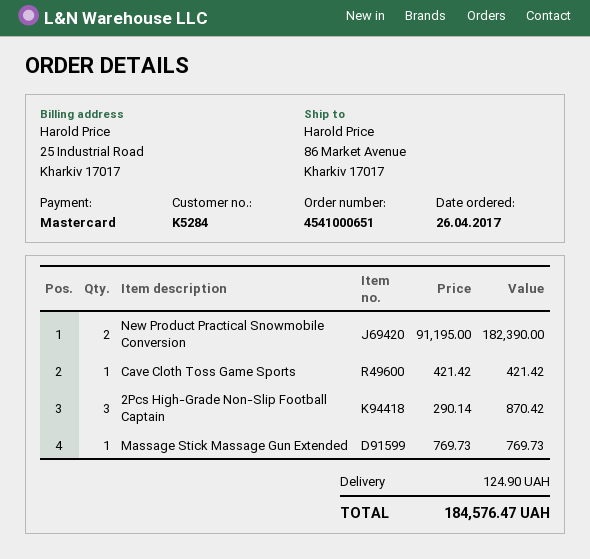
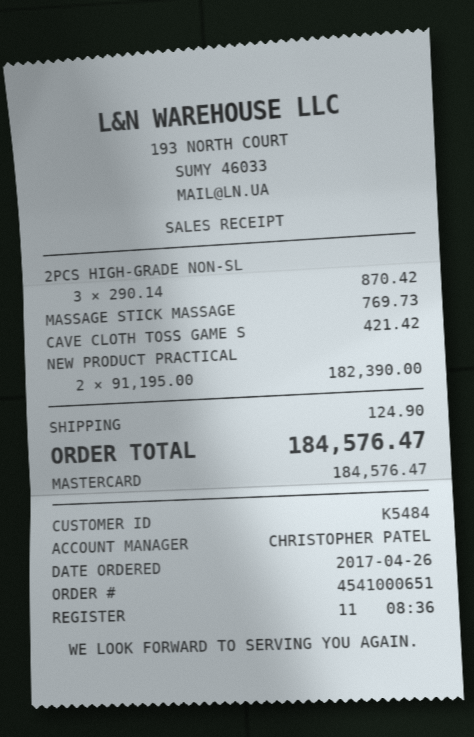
customer number: K5284 -> K5484

